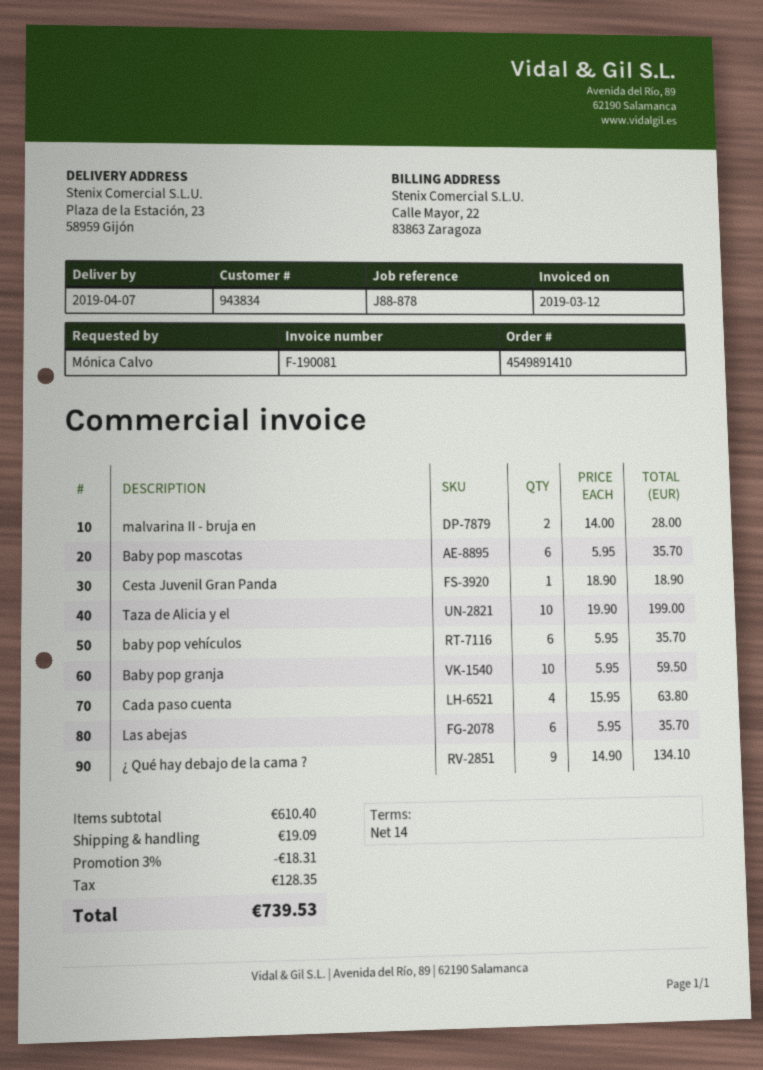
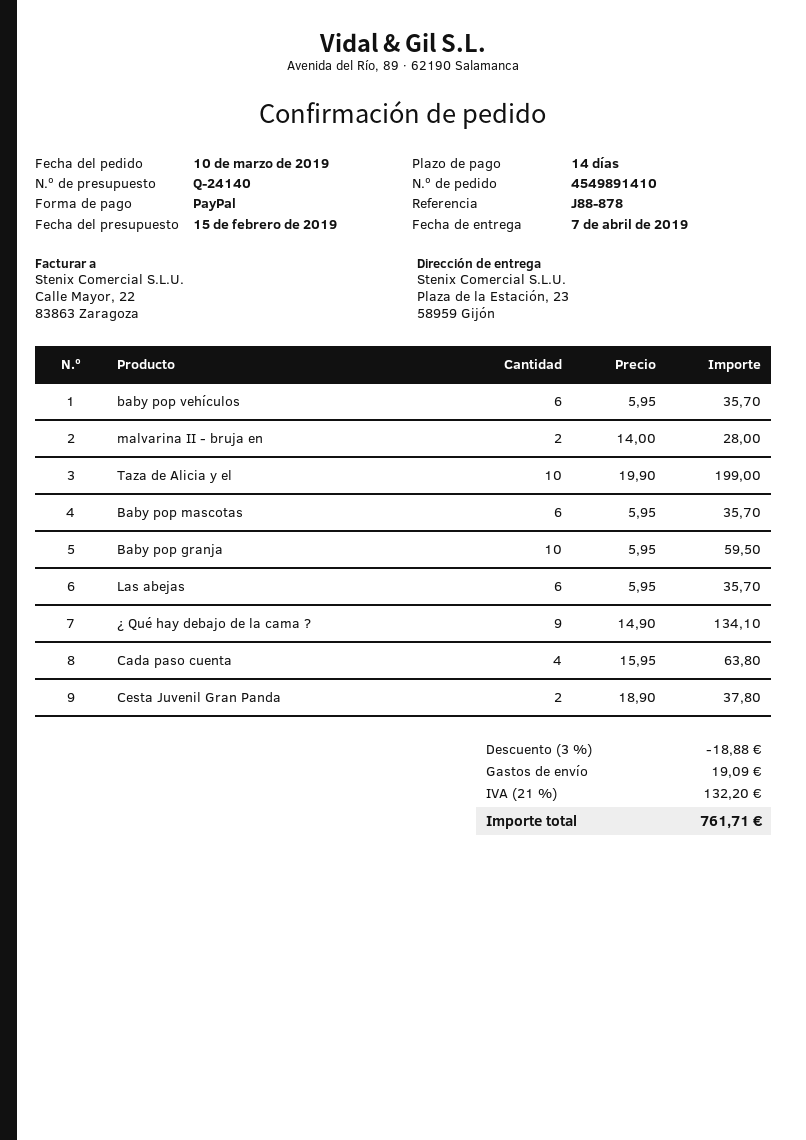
Cesta Juvenil Gran Panda: 1 x 18.90 = 18.90 -> 2 x 18.90 = 37.80
discount: 3% = 18.31 -> 3% = 18.88
tax: 128.35 -> 132.20
total: 739.53 -> 761.71

